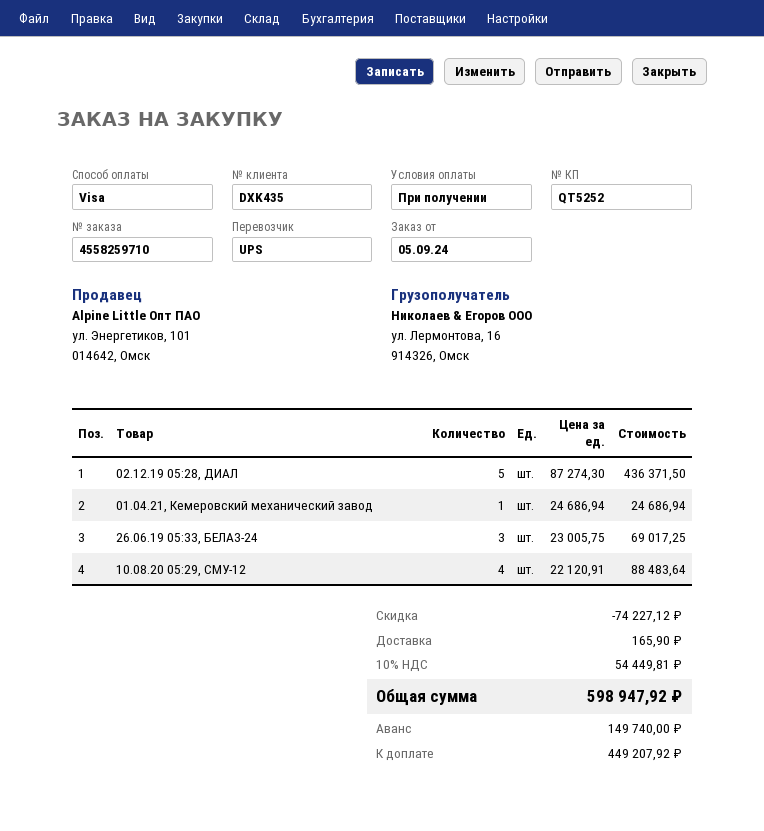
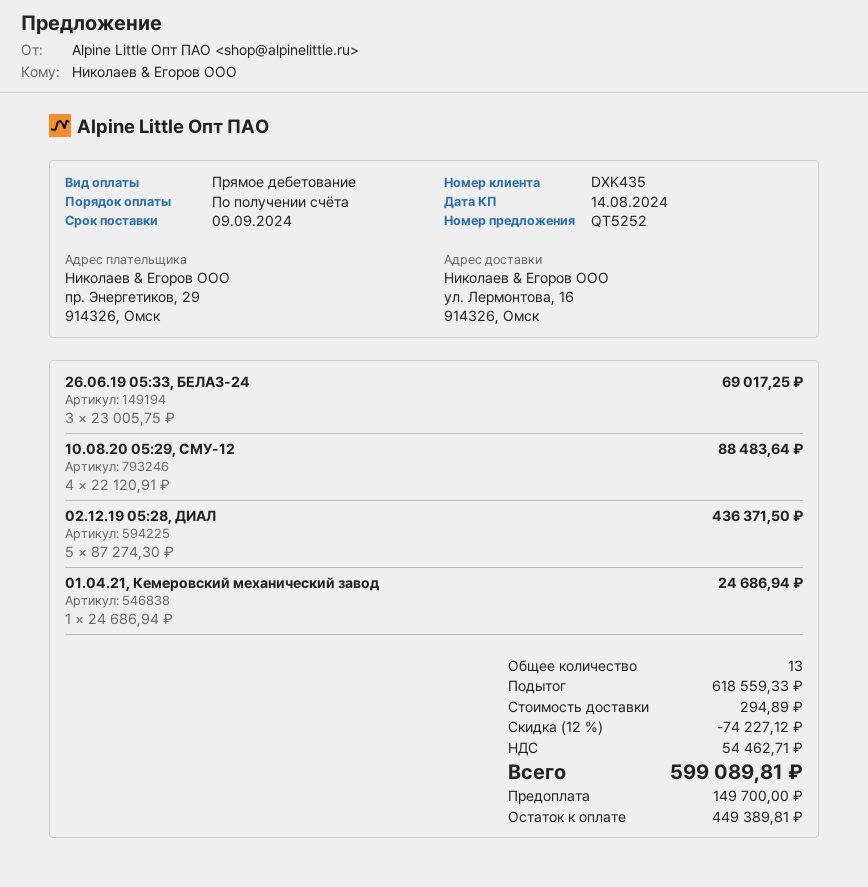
payment method: Visa -> direct debit
shipping: 165.90 -> 294.89
tax: 54449.81 -> 54462.71
total: 598947.92 -> 599089.81
deposit: 149740.00 -> 149700.00
balance: 449207.92 -> 449389.81

